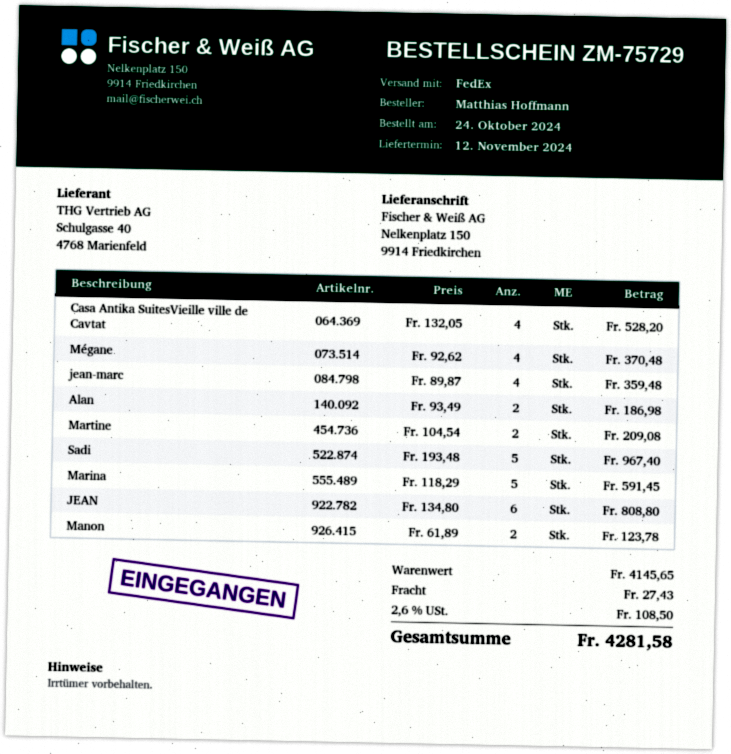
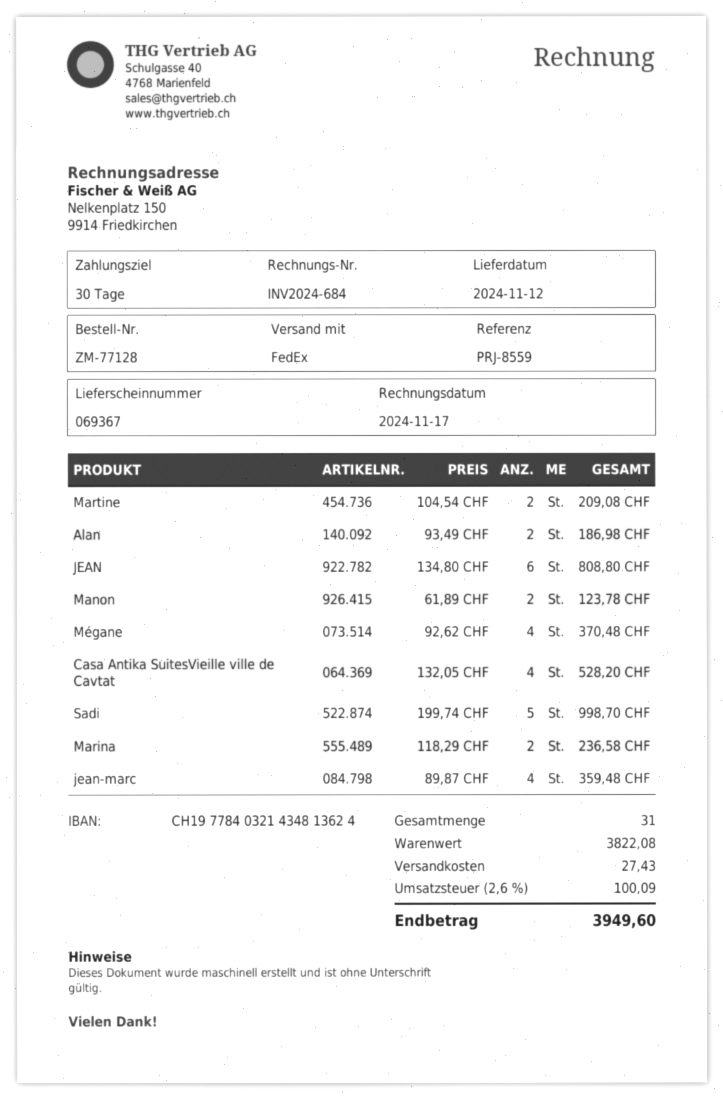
order number: ZM-75729 -> ZM-77128
Sadi: 5 x 193.48 = 967.40 -> 5 x 199.74 = 998.70
Marina: 5 x 118.29 = 591.45 -> 2 x 118.29 = 236.58
subtotal: 4145.65 -> 3822.08
tax: 2.6% = 108.50 -> 2.6% = 100.09
total: 4281.58 -> 3949.60

